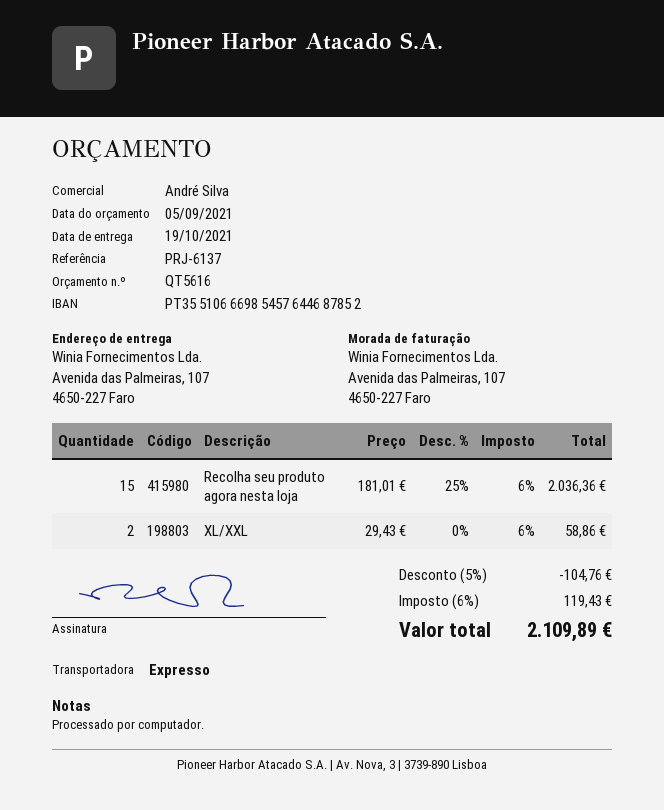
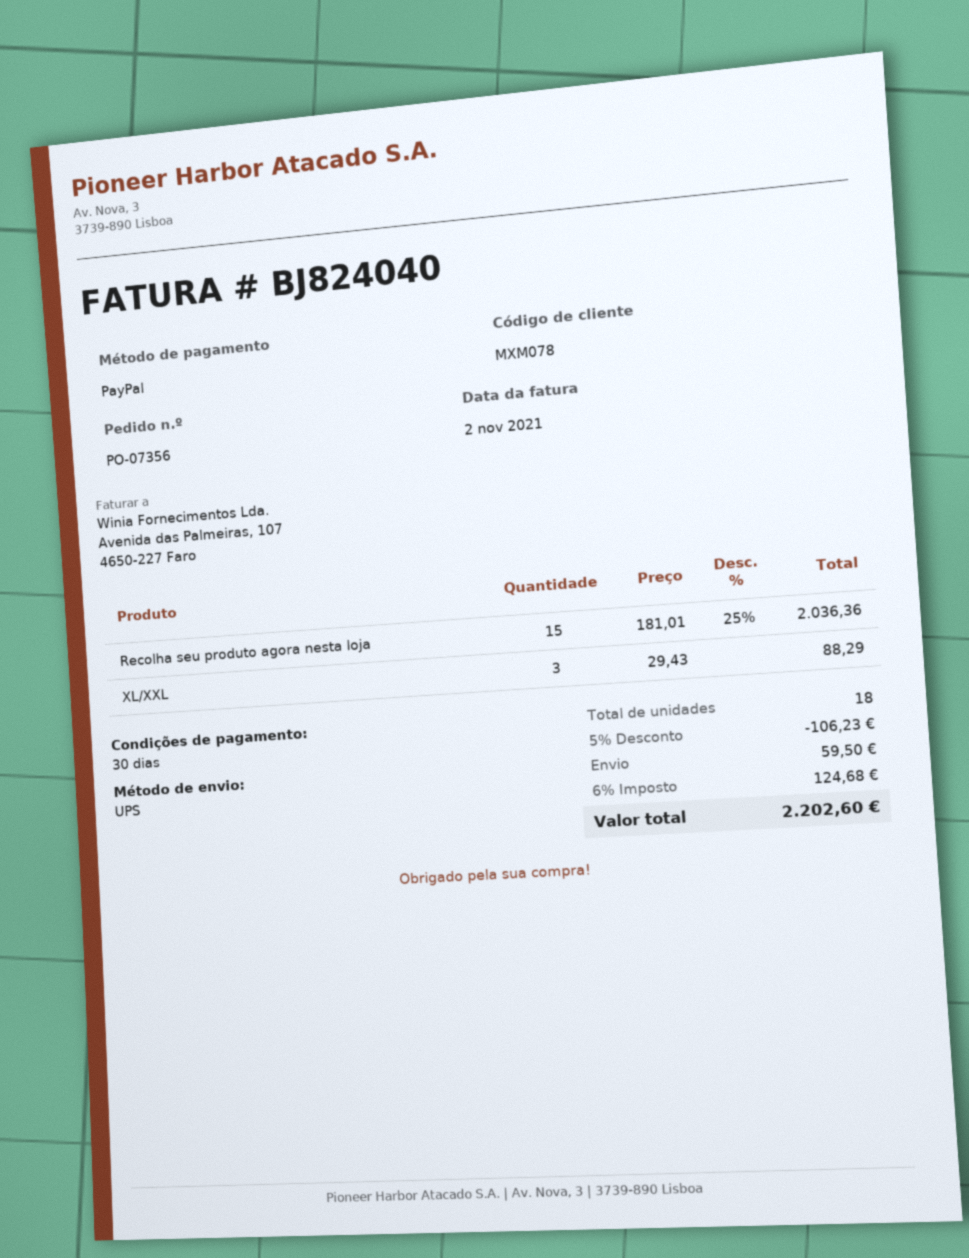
shipping method: express -> UPS
XL/XXL: 2 x 29.43 = 58.86 -> 3 x 29.43 = 88.29
discount: 5% = 104.76 -> 5% = 106.23
shipping: none -> 59.50
tax: 6% = 119.43 -> 6% = 124.68
total: 2109.89 -> 2202.60

